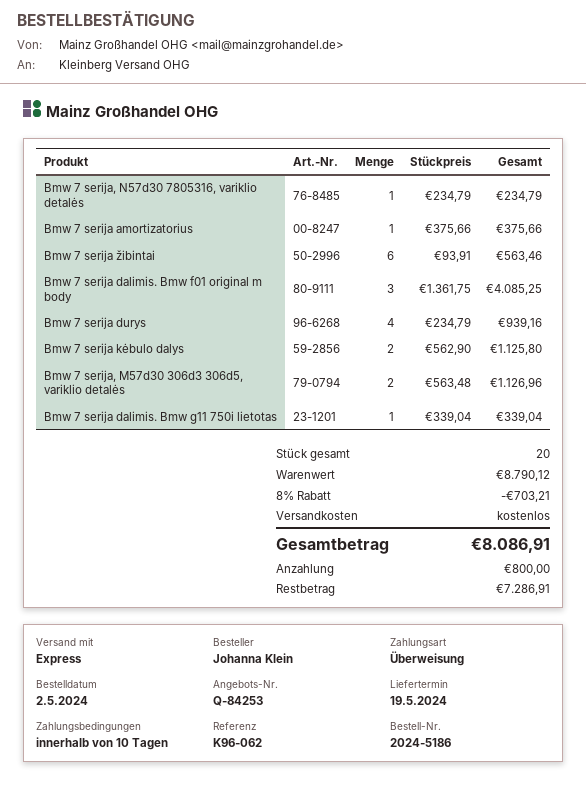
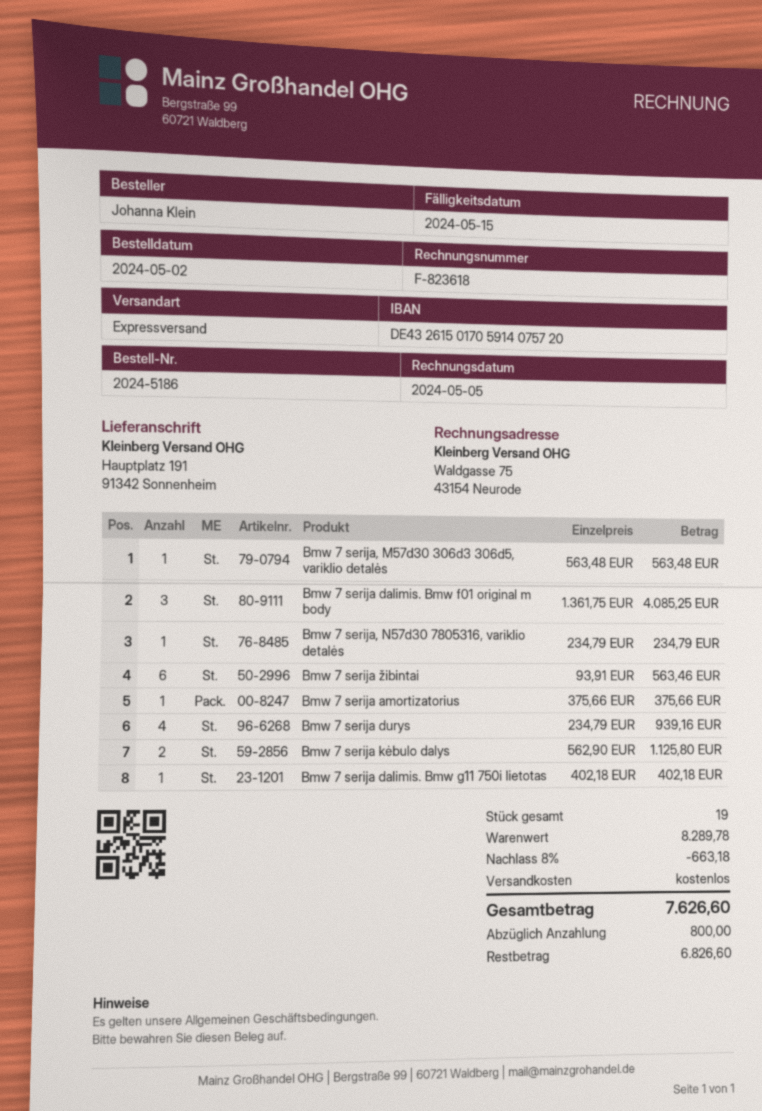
Bmw 7 serija, M57d30 306d3 306d5, variklio detalės: 2 x 563.48 = 1126.96 -> 1 x 563.48 = 563.48
Bmw 7 serija dalimis. Bmw g11 750i lietotas: 1 x 339.04 = 339.04 -> 1 x 402.18 = 402.18
total quantity: 20 -> 19
subtotal: 8790.12 -> 8289.78
discount: 8% = 703.21 -> 8% = 663.18
total: 8086.91 -> 7626.60
balance: 7286.91 -> 6826.60

